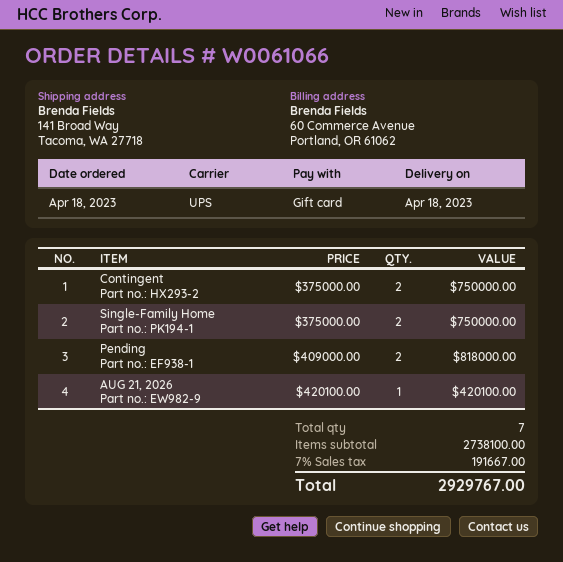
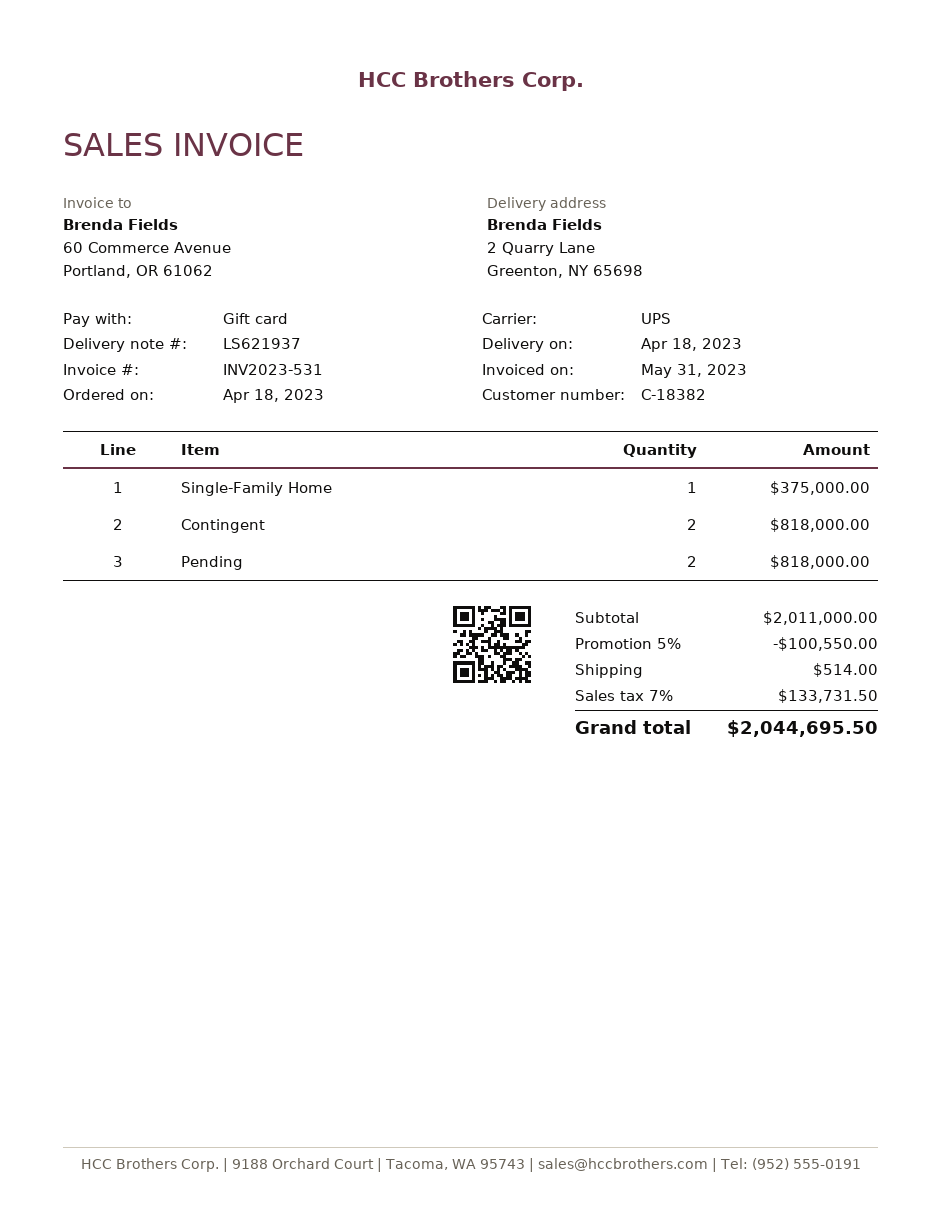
ship to: 141 Broad Way, Tacoma, WA 27718 -> 2 Quarry Lane, Greenton, NY 65698
Contingent: 2 for 750000.00 -> 2 for 818000.00
Single-Family Home: 2 for 750000.00 -> 1 for 375000.00
AUG 21, 2026: 1 for 420100.00 -> none
subtotal: 2738100.00 -> 2011000.00
discount: none -> 5% = 100550.00
shipping: none -> 514.00
tax: 7% = 191667.00 -> 7% = 133731.50
total: 2929767.00 -> 2044695.50

